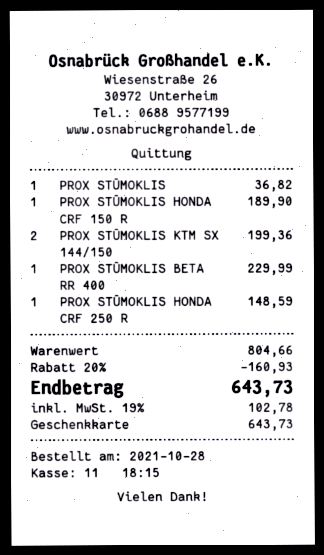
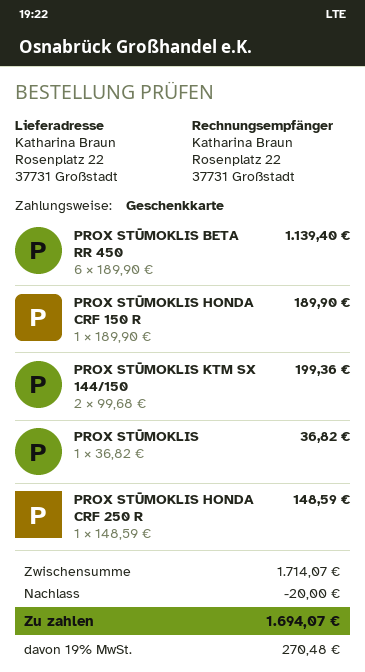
PROX STŪMOKLIS BETA RR 400: 1 for 229.99 -> none
PROX STŪMOKLIS BETA RR 450: none -> 6 for 1139.40
subtotal: 804.66 -> 1714.07
discount: 160.93 -> 20.00
tax: 19% = 102.78 -> 19% = 270.48
total: 643.73 -> 1694.07

